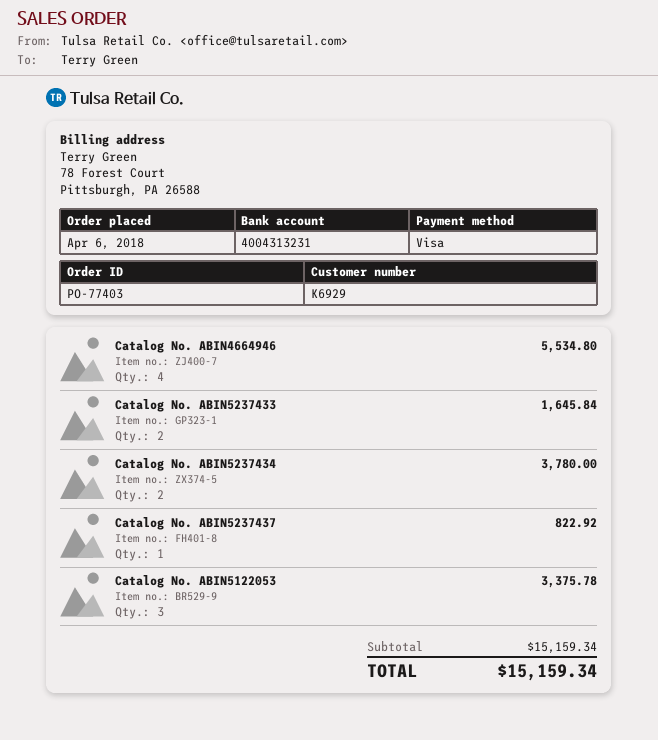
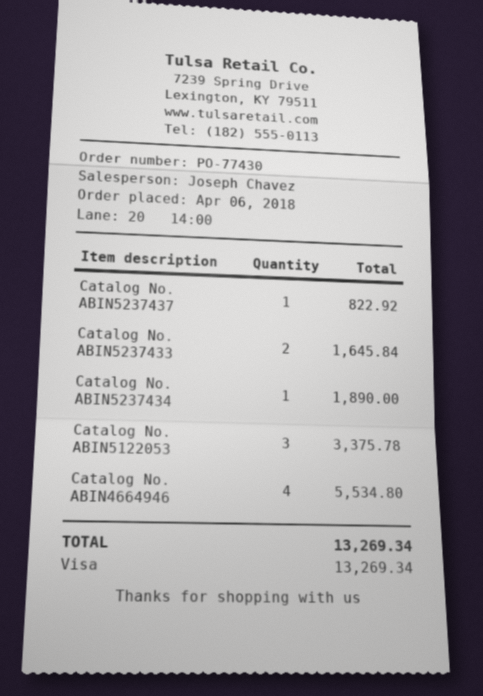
order number: PO-77403 -> PO-77430
Catalog No. ABIN5237434: 2 for 3780.00 -> 1 for 1890.00
total: 15159.34 -> 13269.34

